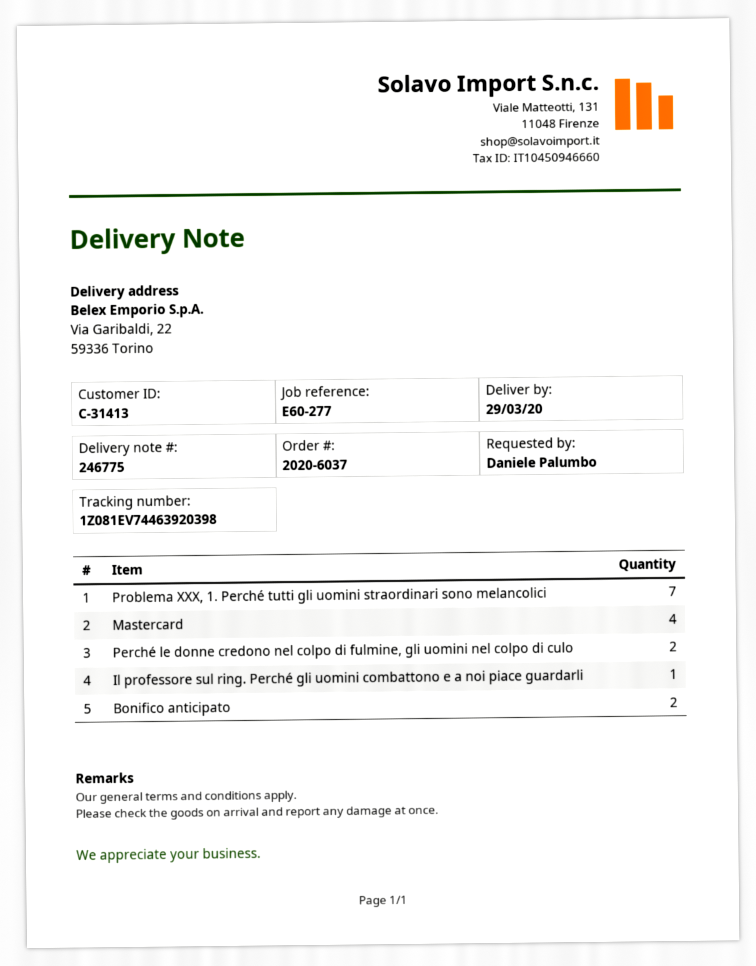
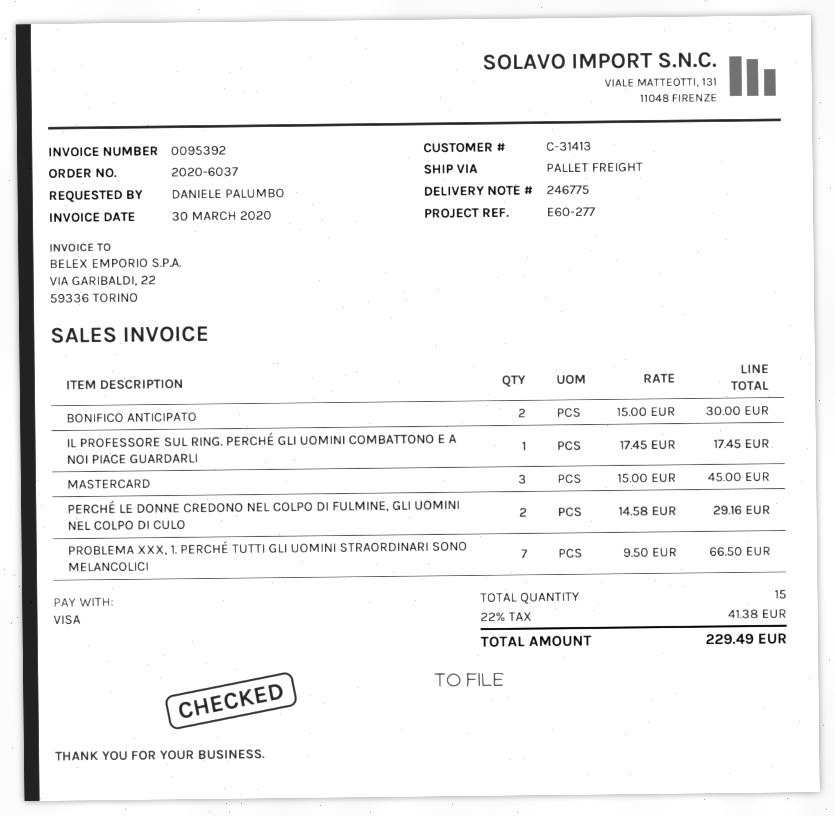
Mastercard: 4 -> 3

